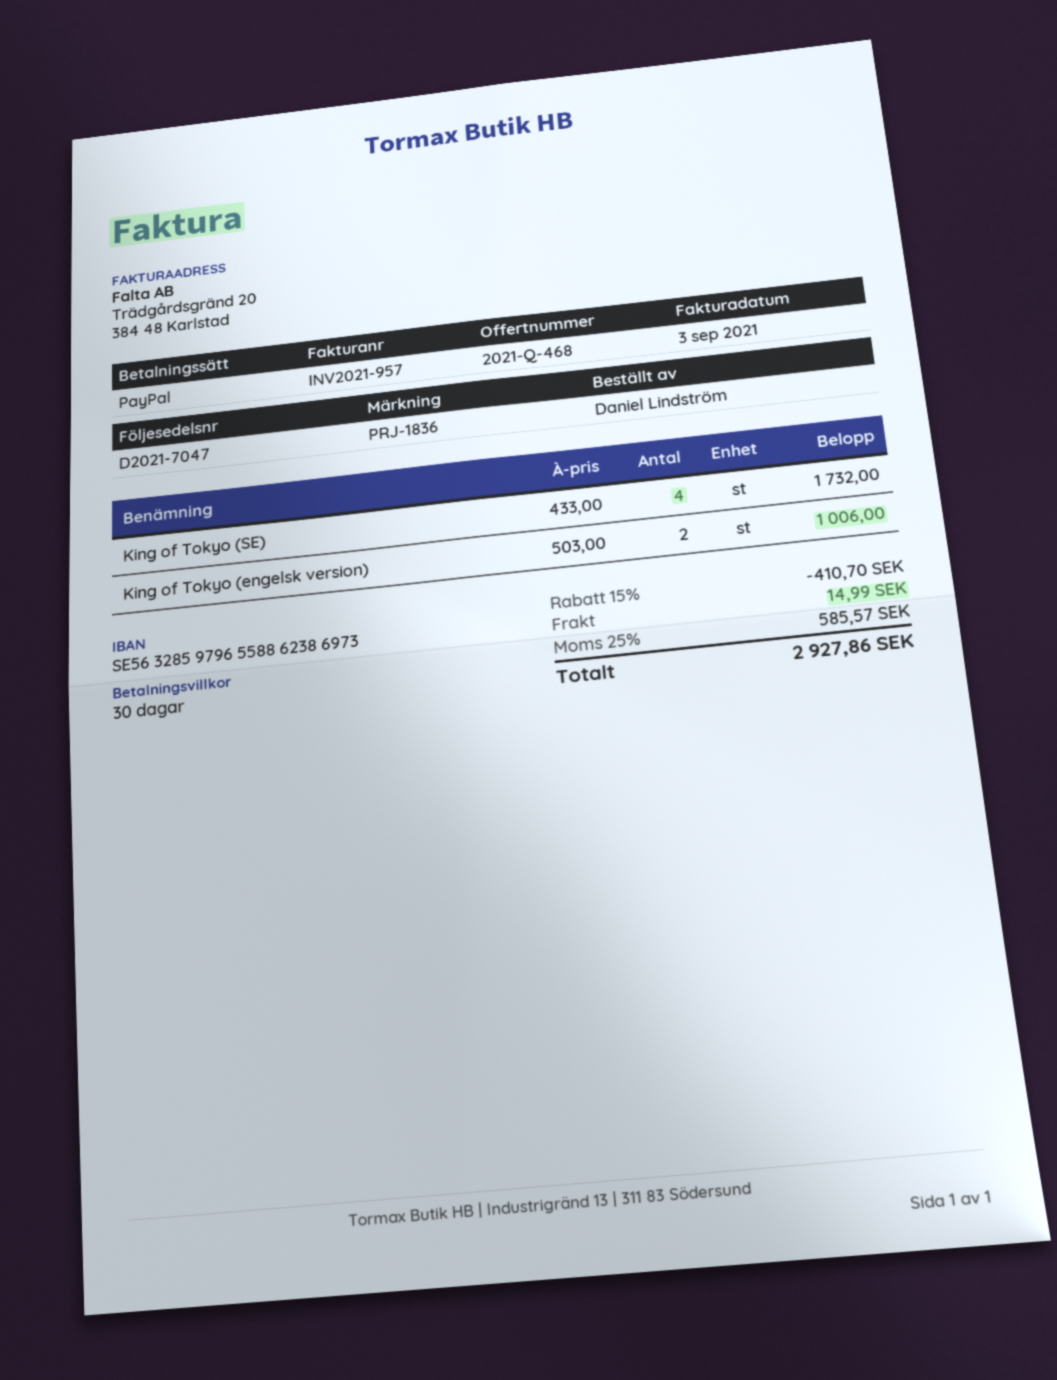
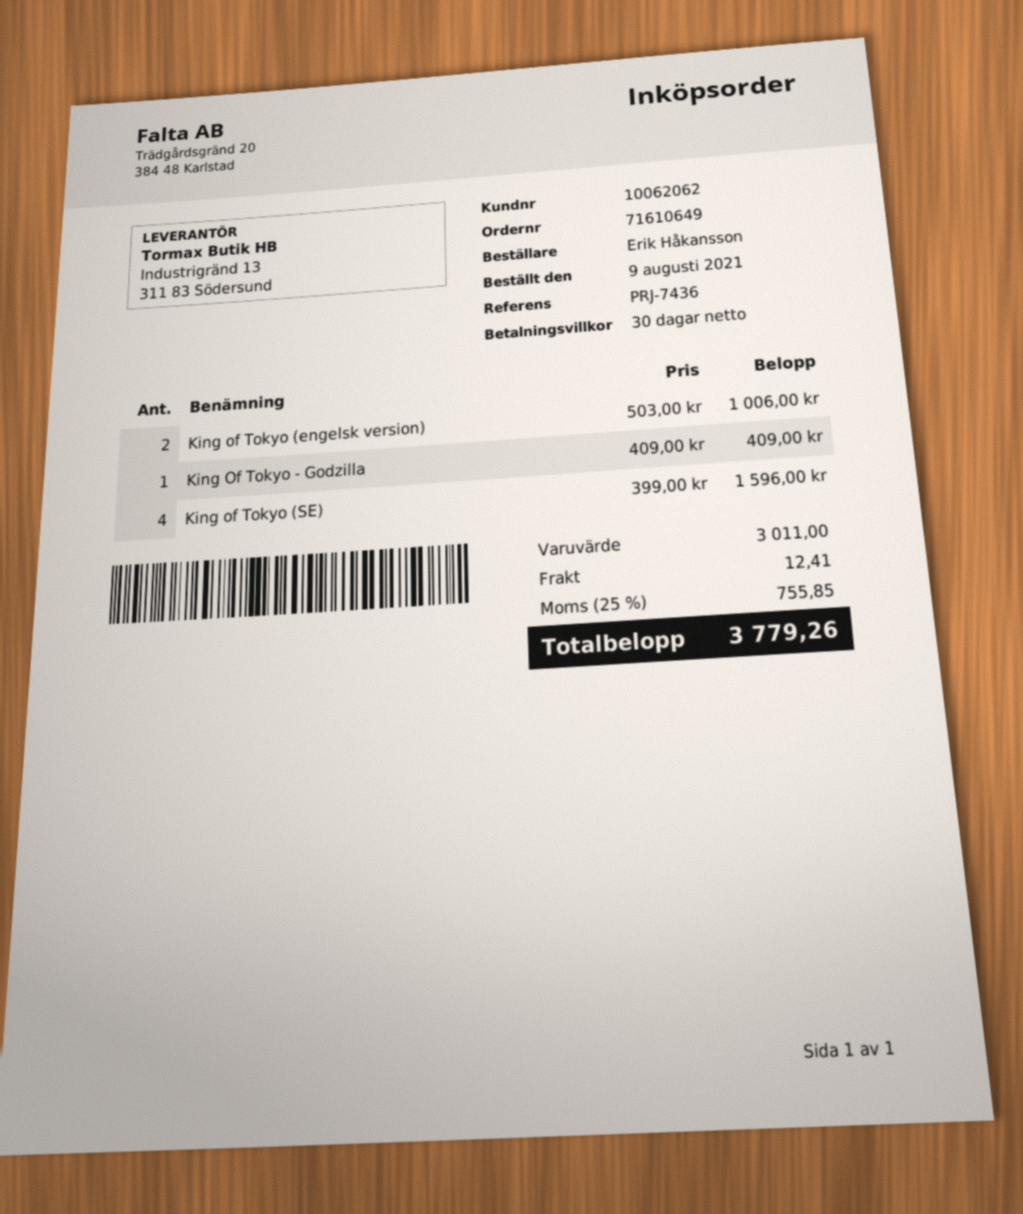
reference: PRJ-1836 -> PRJ-7436
ordered by: Daniel Lindström -> Erik Håkansson
King of Tokyo (SE): 4 x 433.00 = 1732.00 -> 4 x 399.00 = 1596.00
King Of Tokyo - Godzilla: none -> 1 x 409.00 = 409.00
discount: 15% = 410.70 -> none
shipping: 14.99 -> 12.41
tax: 25% = 585.57 -> 25% = 755.85
total: 2927.86 -> 3779.26

